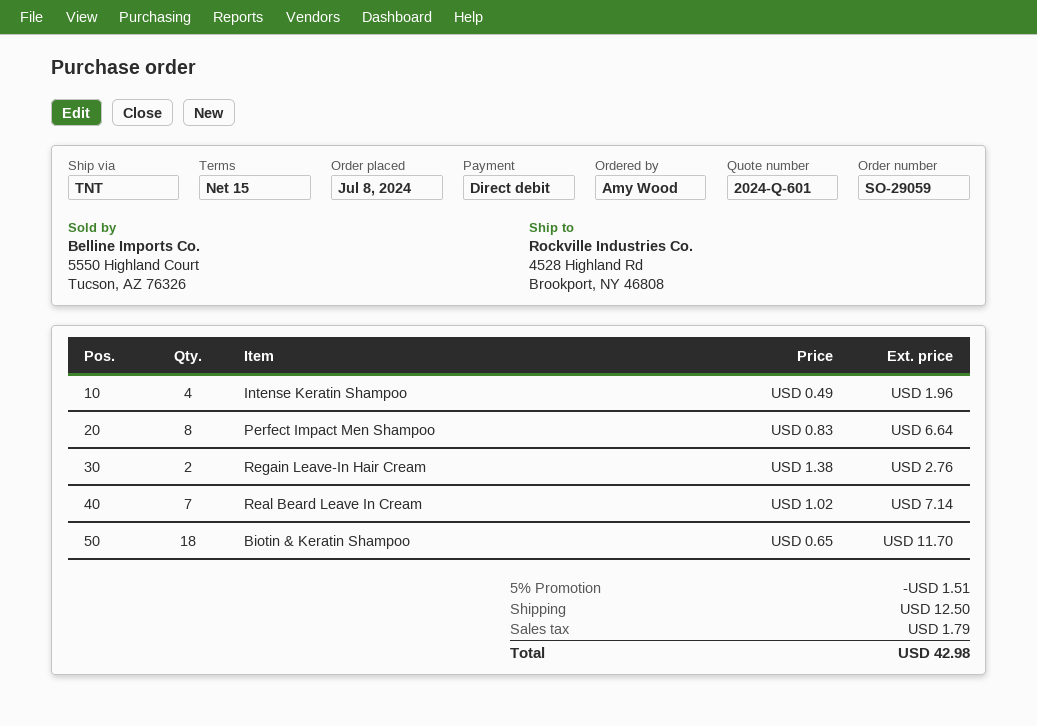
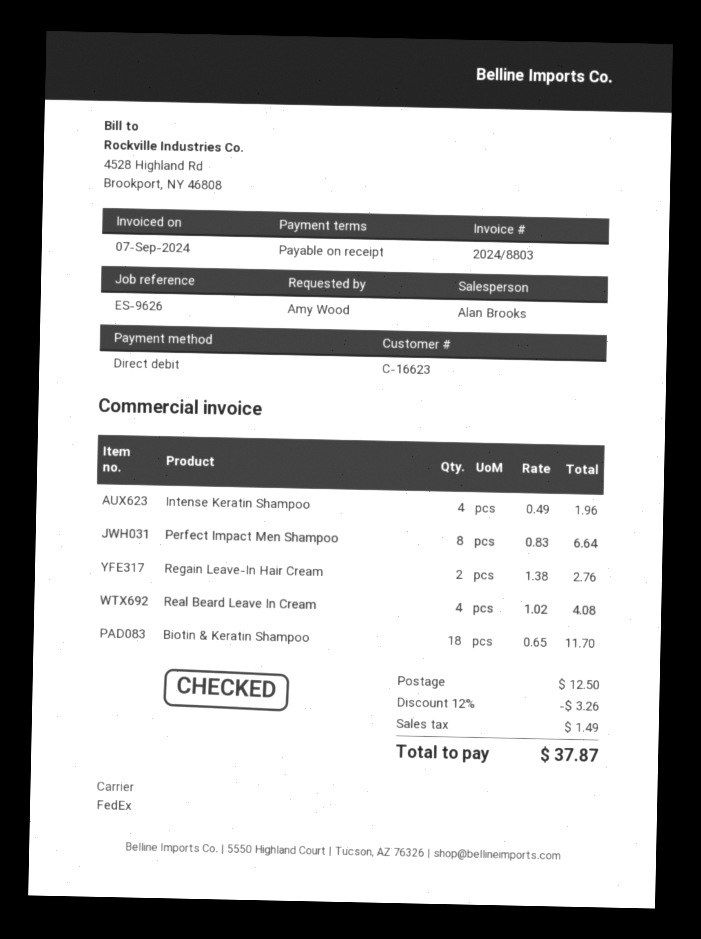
payment terms: 15 days -> on receipt
shipping method: TNT -> FedEx
Real Beard Leave In Cream: 7 x 1.02 = 7.14 -> 4 x 1.02 = 4.08
discount: 5% = 1.51 -> 12% = 3.26
tax: 1.79 -> 1.49
total: 42.98 -> 37.87

